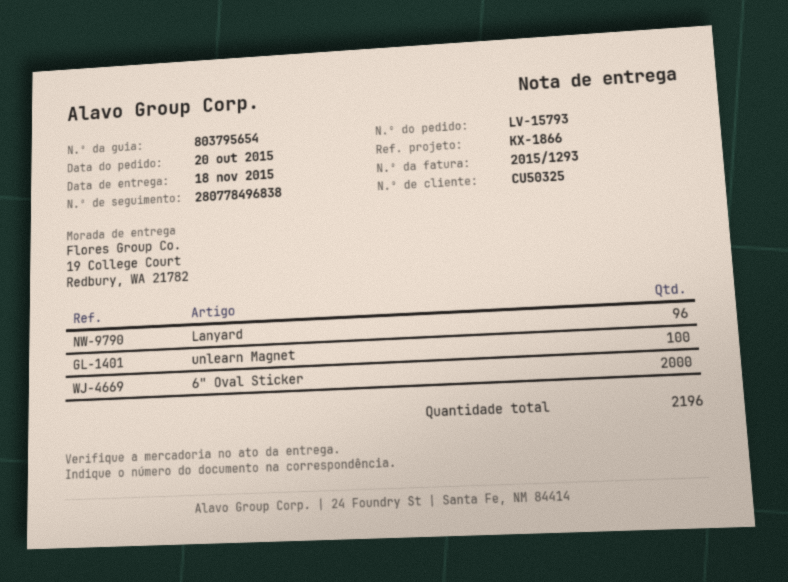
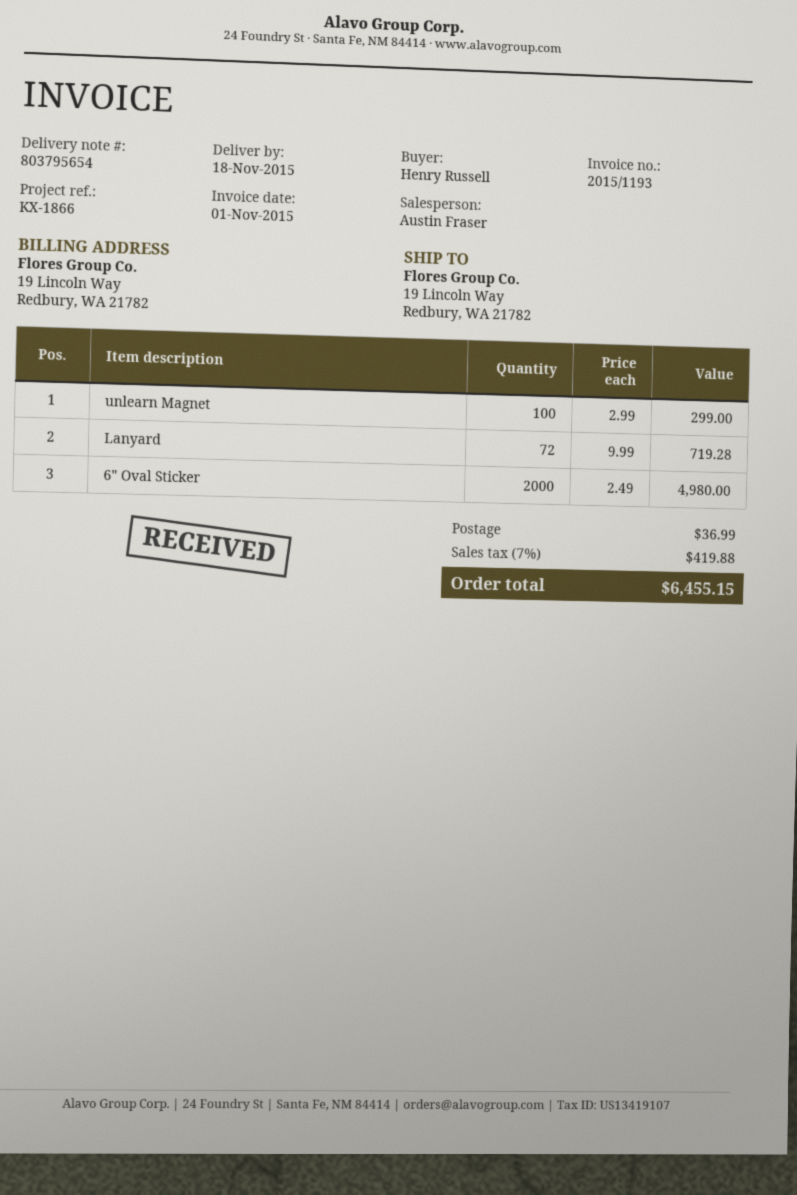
invoice number: 2015/1293 -> 2015/1193
ship to: 19 College Court, Redbury, WA 21782 -> 19 Lincoln Way, Redbury, WA 21782
Lanyard: 96 -> 72

